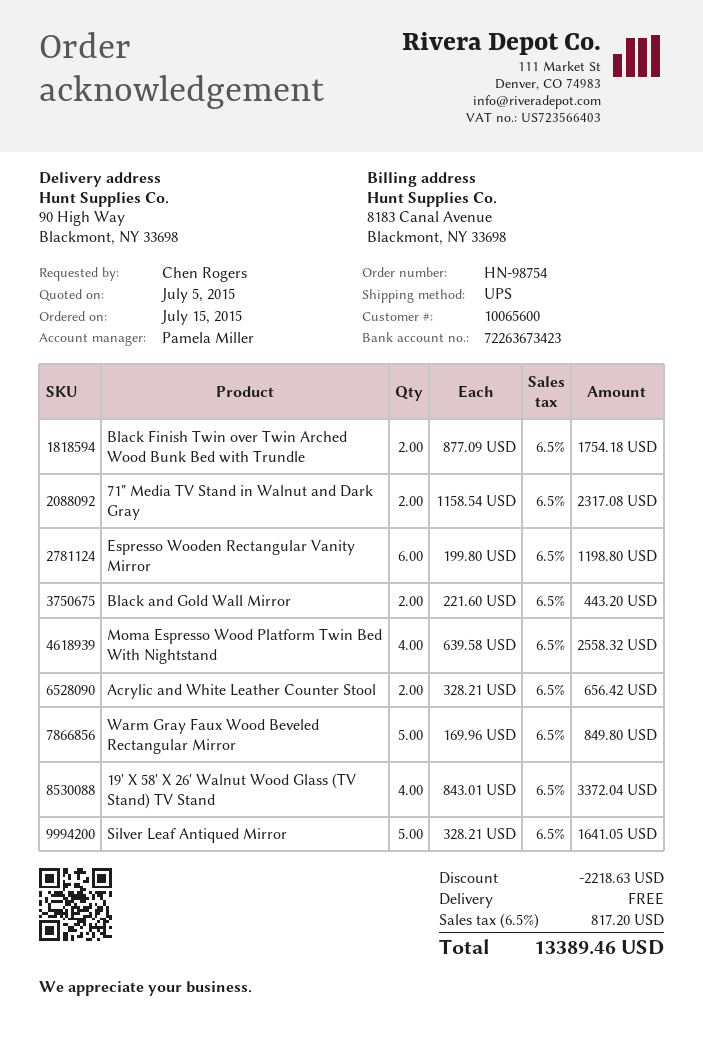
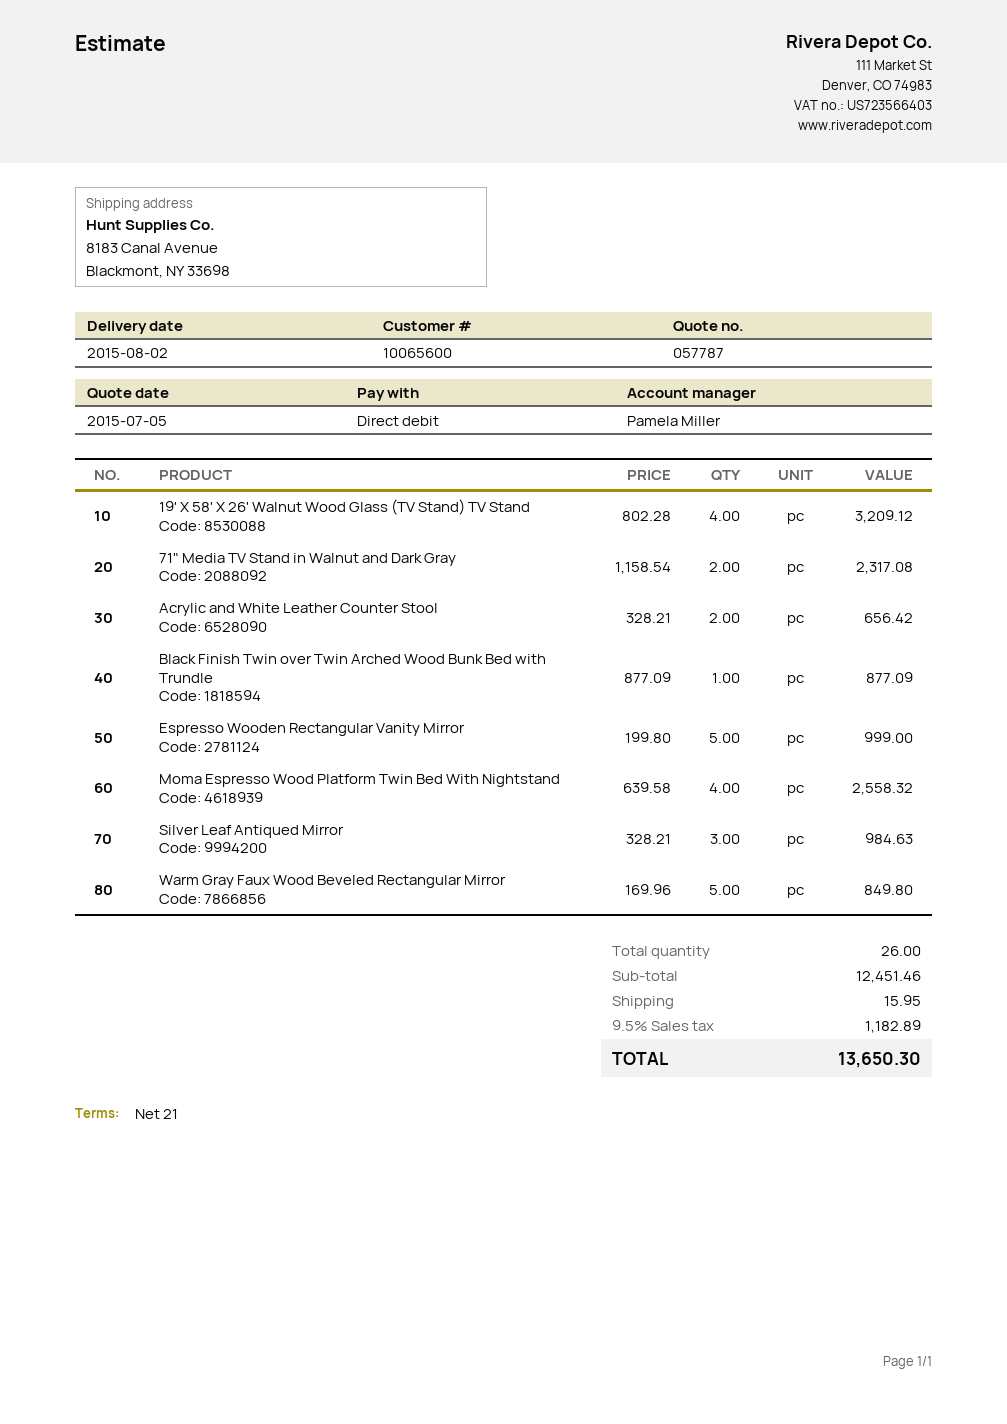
ship to: 90 High Way, Blackmont, NY 33698 -> 8183 Canal Avenue, Blackmont, NY 33698
Black Finish Twin over Twin Arched Wood Bunk Bed with Trundle: 2 x 877.09 = 1754.18 -> 1 x 877.09 = 877.09
Espresso Wooden Rectangular Vanity Mirror: 6 x 199.80 = 1198.80 -> 5 x 199.80 = 999.00
Black and Gold Wall Mirror: 2 x 221.60 = 443.20 -> none
19' X 58' X 26' Walnut Wood Glass (TV Stand) TV Stand: 4 x 843.01 = 3372.04 -> 4 x 802.28 = 3209.12
Silver Leaf Antiqued Mirror: 5 x 328.21 = 1641.05 -> 3 x 328.21 = 984.63
discount: 2218.63 -> none
shipping: 0.00 -> 15.95
tax: 6.5% = 817.20 -> 9.5% = 1182.89
total: 13389.46 -> 13650.30

